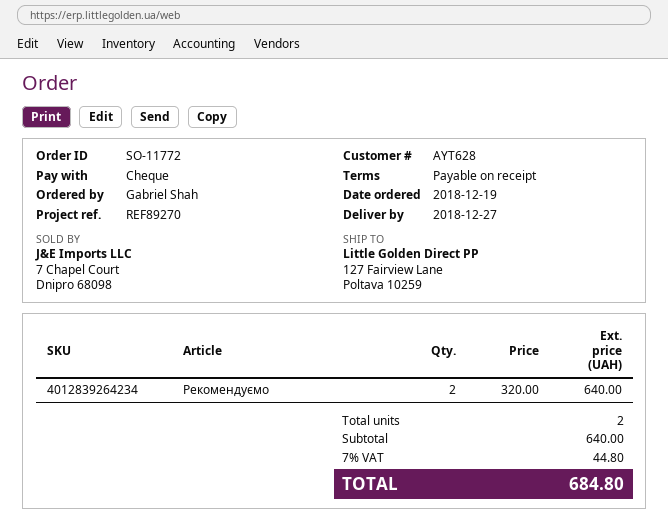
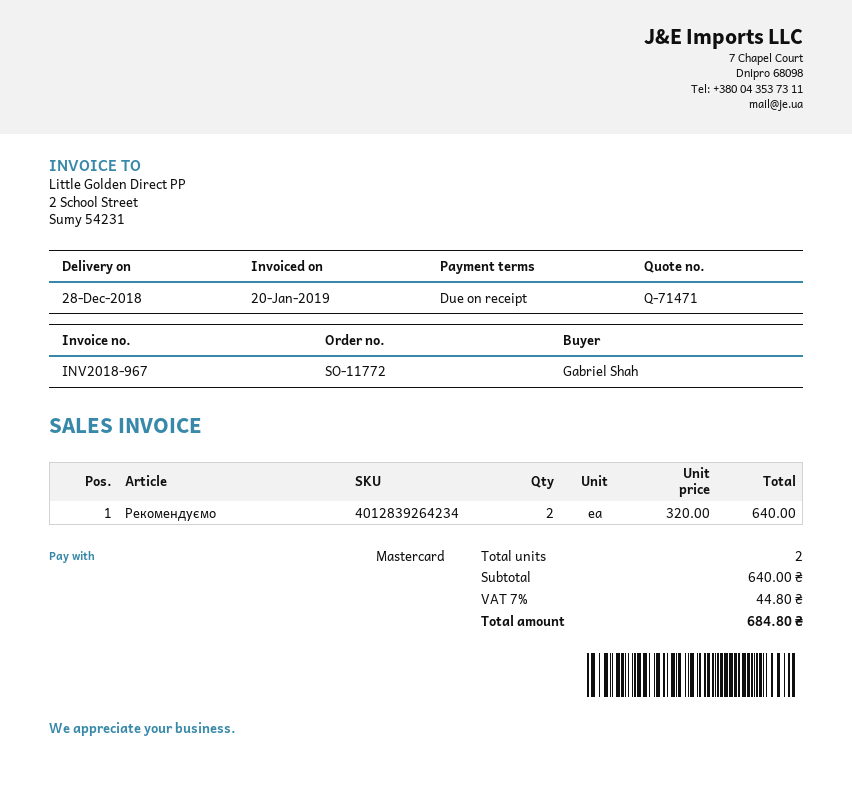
delivery date: 2018-12-27 -> 2018-12-28
payment method: cheque -> Mastercard

